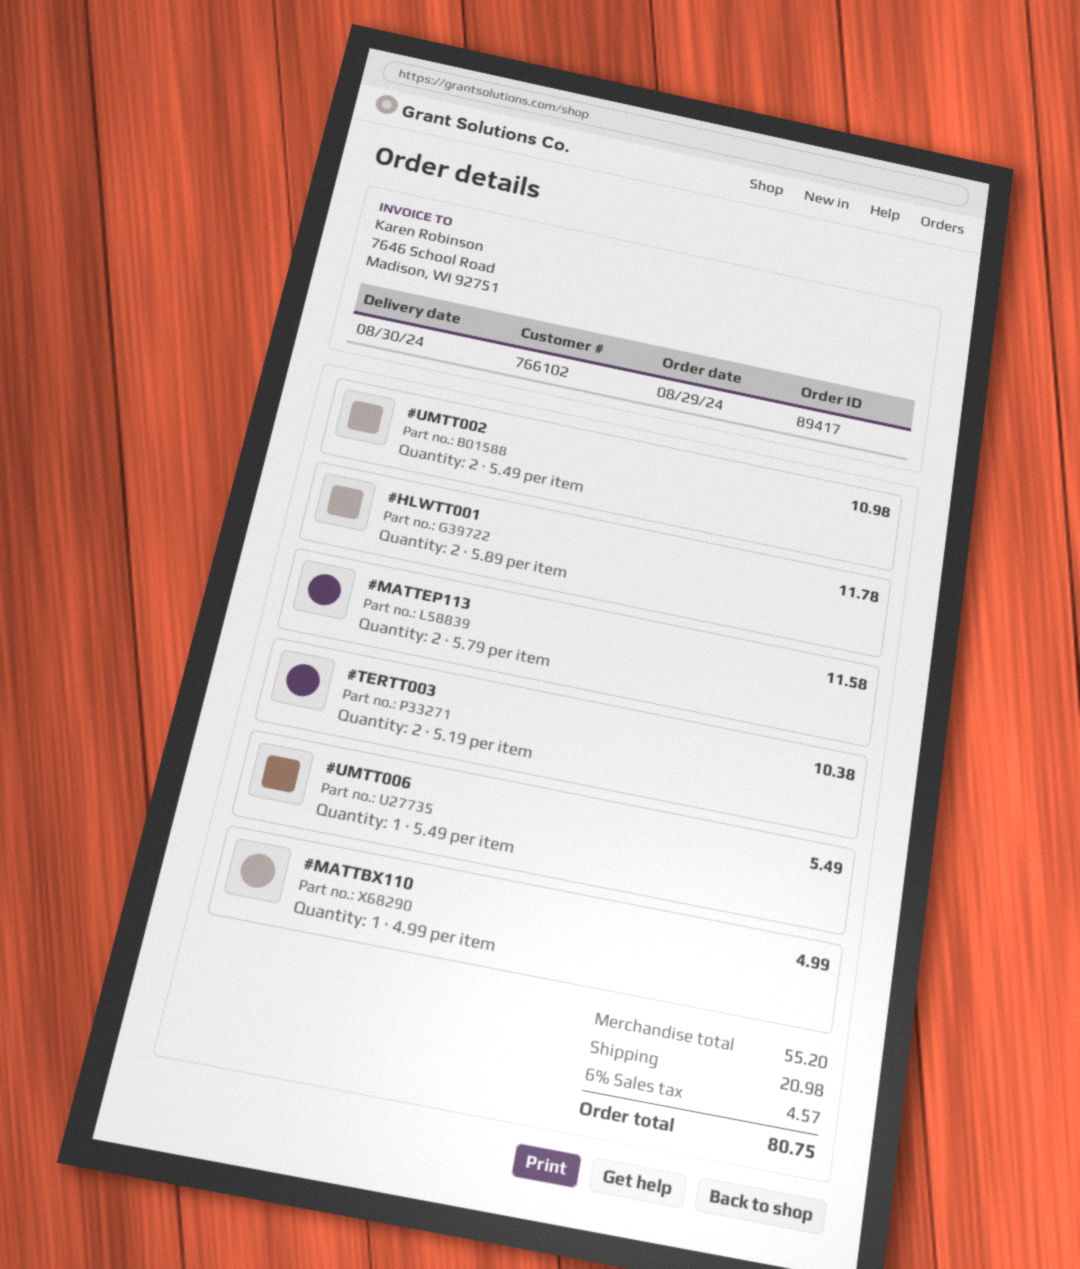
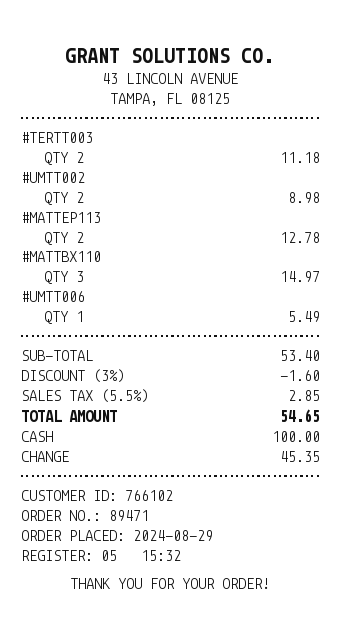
order number: 89417 -> 89471
#UMTT002: 2 for 10.98 -> 2 for 8.98
#HLWTT001: 2 for 11.78 -> none
#MATTEP113: 2 for 11.58 -> 2 for 12.78
#TERTT003: 2 for 10.38 -> 2 for 11.18
#MATTBX110: 1 for 4.99 -> 3 for 14.97
subtotal: 55.20 -> 53.40
discount: none -> 3% = 1.60
shipping: 20.98 -> none
tax: 6% = 4.57 -> 5.5% = 2.85
total: 80.75 -> 54.65

